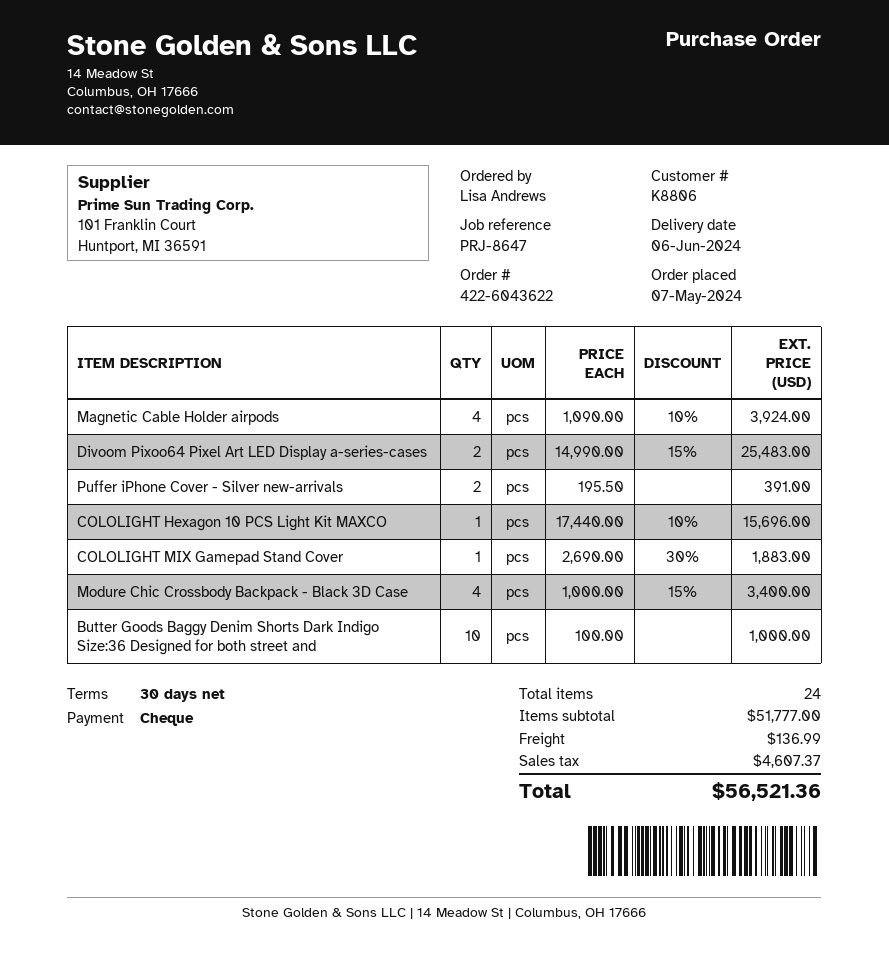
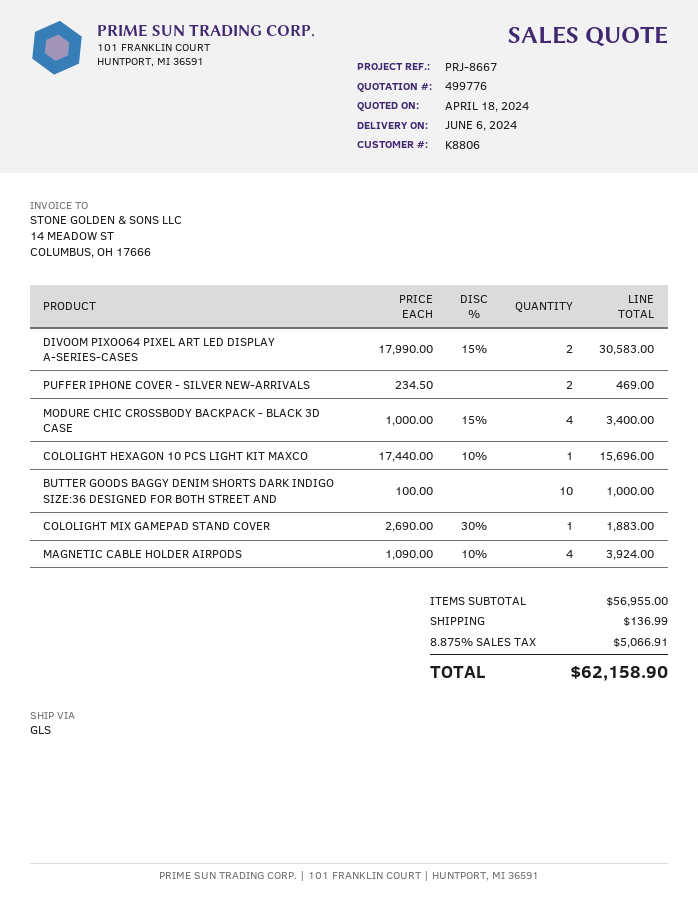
reference: PRJ-8647 -> PRJ-8667
Divoom Pixoo64 Pixel Art LED Display a-series-cases: 2 x 14990.00 - 15% = 25483.00 -> 2 x 17990.00 - 15% = 30583.00
Puffer iPhone Cover - Silver new-arrivals: 2 x 195.50 = 391.00 -> 2 x 234.50 = 469.00
subtotal: 51777.00 -> 56955.00
tax: 4607.37 -> 5066.91
total: 56521.36 -> 62158.90

